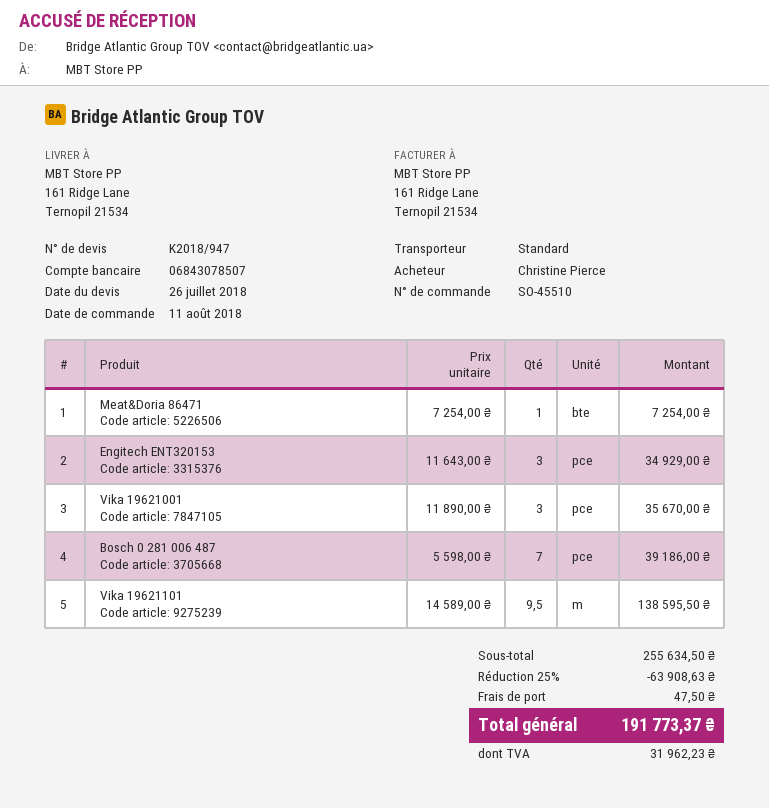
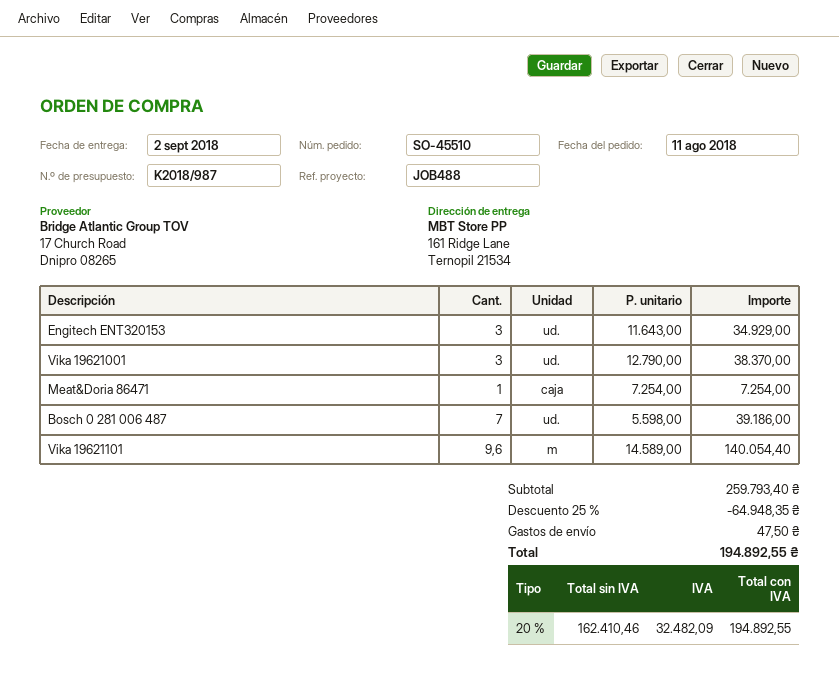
quote number: K2018/947 -> K2018/987
Vika 19621001: 3 x 11890.00 = 35670.00 -> 3 x 12790.00 = 38370.00
Vika 19621101: 9.5 x 14589.00 = 138595.50 -> 9.6 x 14589.00 = 140054.40
subtotal: 255634.50 -> 259793.40
discount: 25% = 63908.63 -> 25% = 64948.35
tax: 31962.23 -> 32482.09
total: 191773.37 -> 194892.55

